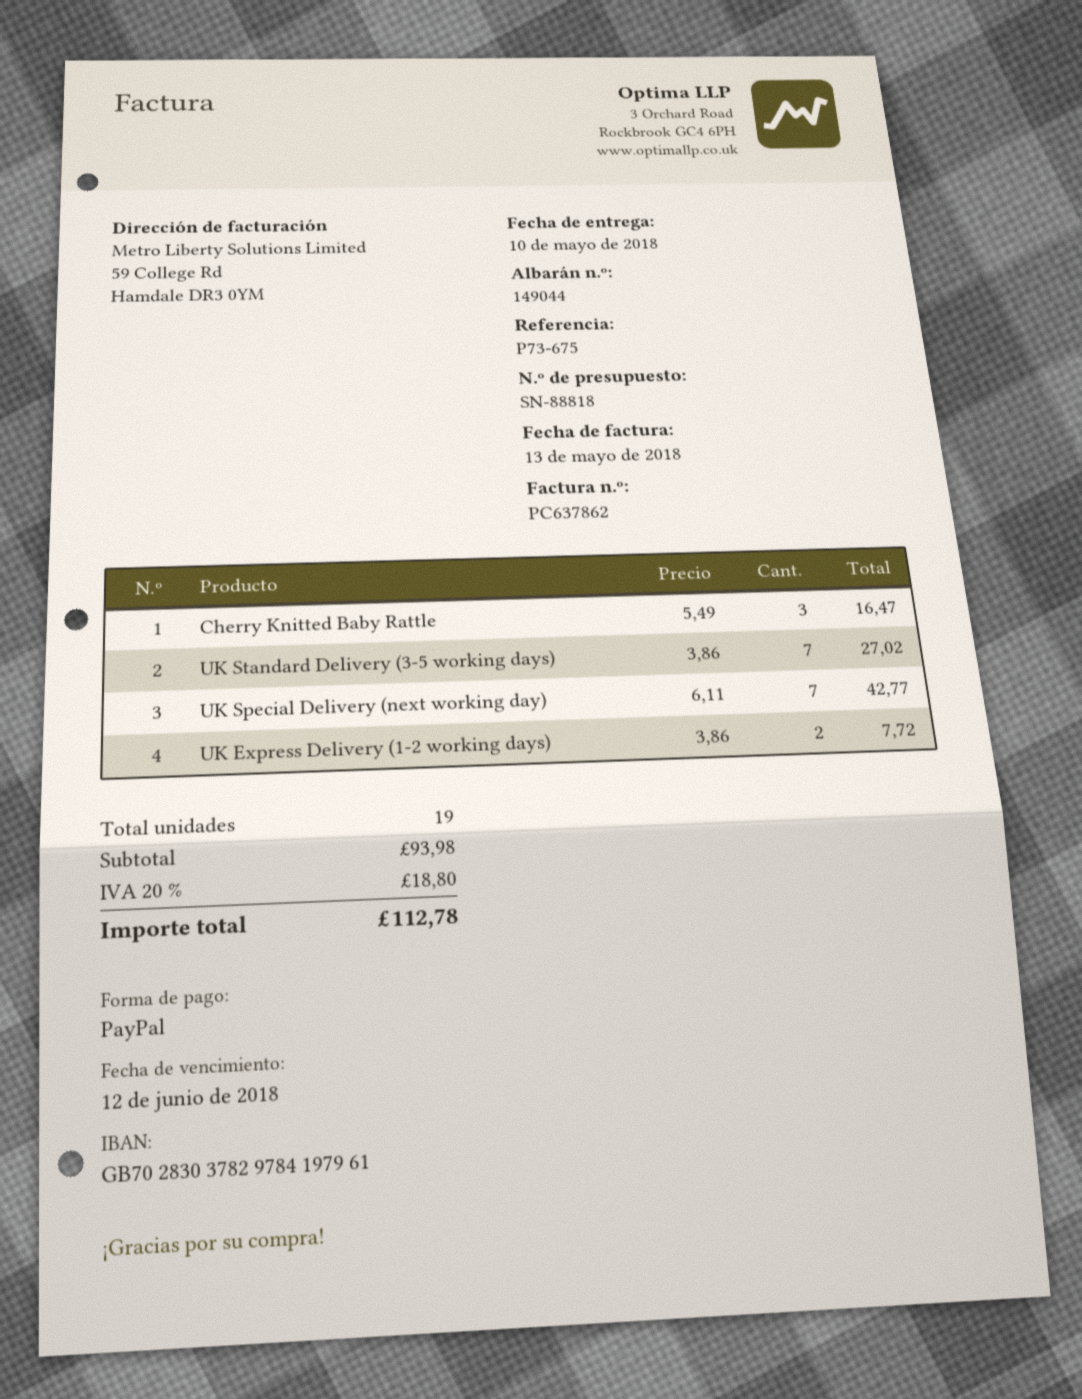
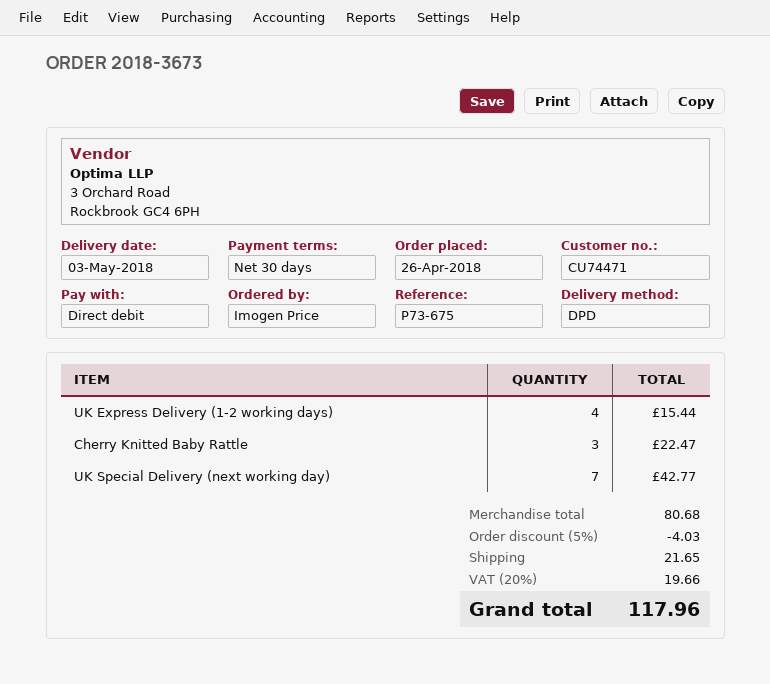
delivery date: 2018-05-10 -> 2018-05-03
payment method: PayPal -> direct debit
Cherry Knitted Baby Rattle: 3 for 16.47 -> 3 for 22.47
UK Standard Delivery (3-5 working days): 7 for 27.02 -> none
UK Express Delivery (1-2 working days): 2 for 7.72 -> 4 for 15.44
subtotal: 93.98 -> 80.68
discount: none -> 5% = 4.03
shipping: none -> 21.65
tax: 20% = 18.80 -> 20% = 19.66
total: 112.78 -> 117.96

